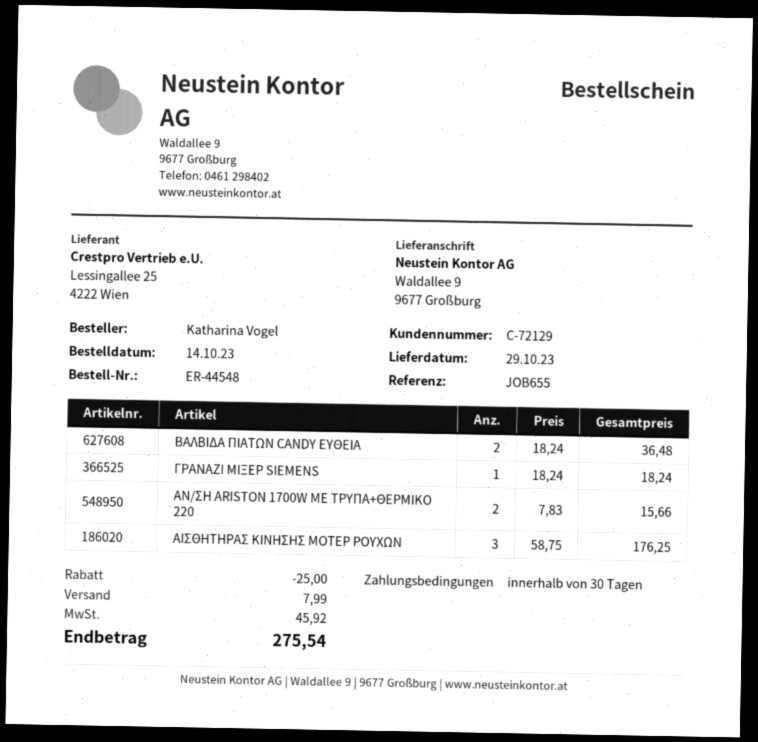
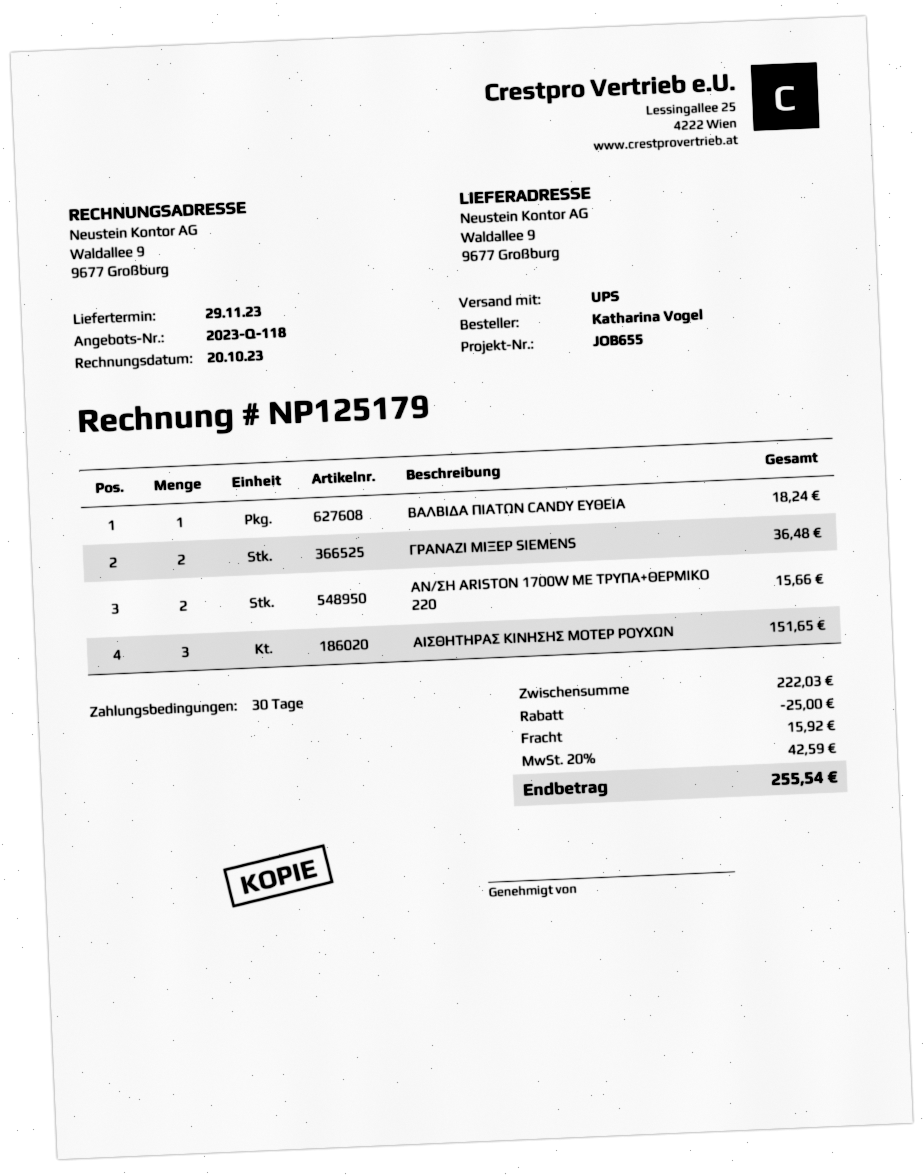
delivery date: 2023-10-29 -> 2023-11-29
ΒΑΛΒΙΔΑ ΠΙΑΤΩΝ CANDY EΥΘΕΙΑ: 2 for 36.48 -> 1 for 18.24
ΓΡΑΝΑΖΙ ΜΙΞΕΡ SIEMENS: 1 for 18.24 -> 2 for 36.48
ΑΙΣΘΗΤΗΡΑΣ ΚΙΝΗΣΗΣ ΜΟΤΕΡ ΡΟΥΧΩΝ: 3 for 176.25 -> 3 for 151.65
shipping: 7.99 -> 15.92
tax: 45.92 -> 42.59
total: 275.54 -> 255.54

